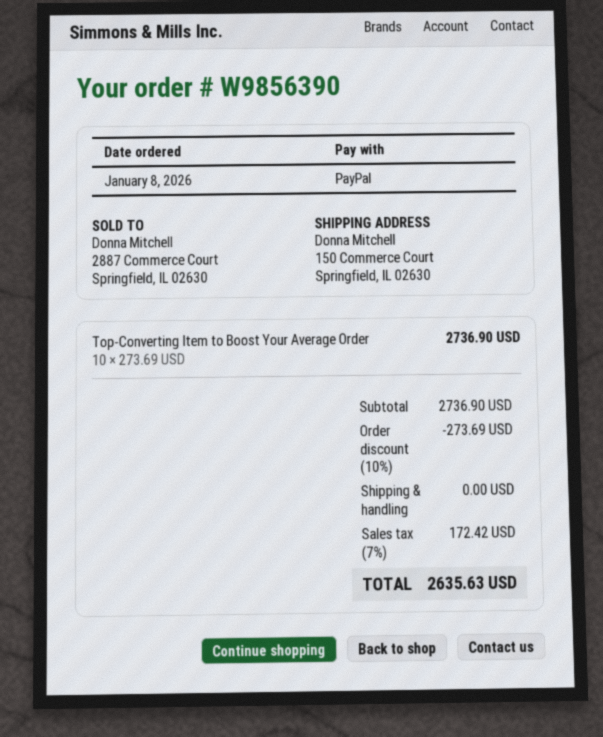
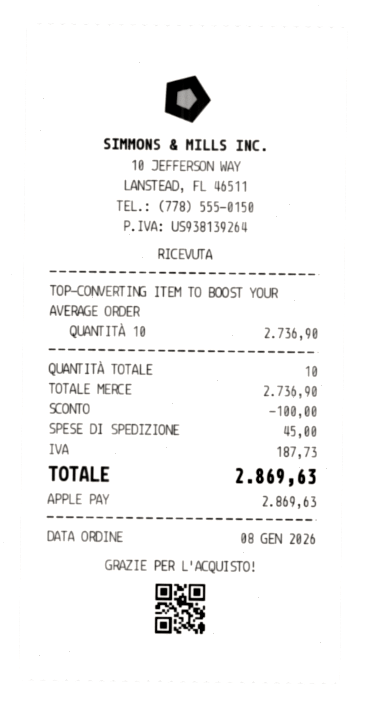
payment method: PayPal -> Apple Pay
discount: 273.69 -> 100.00
shipping: 0.00 -> 45.00
tax: 172.42 -> 187.73
total: 2635.63 -> 2869.63

